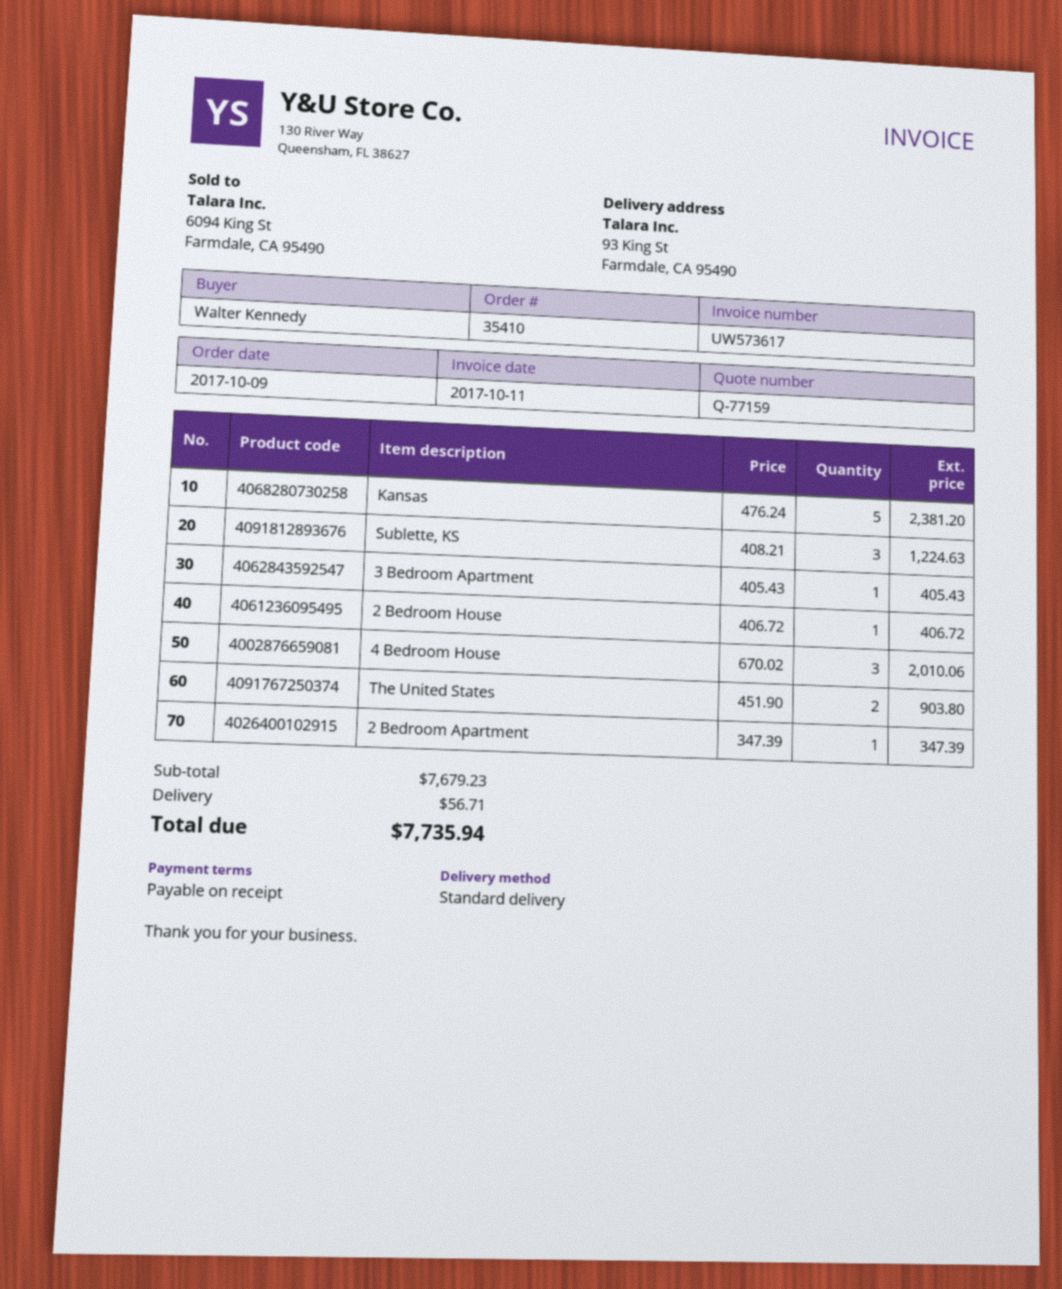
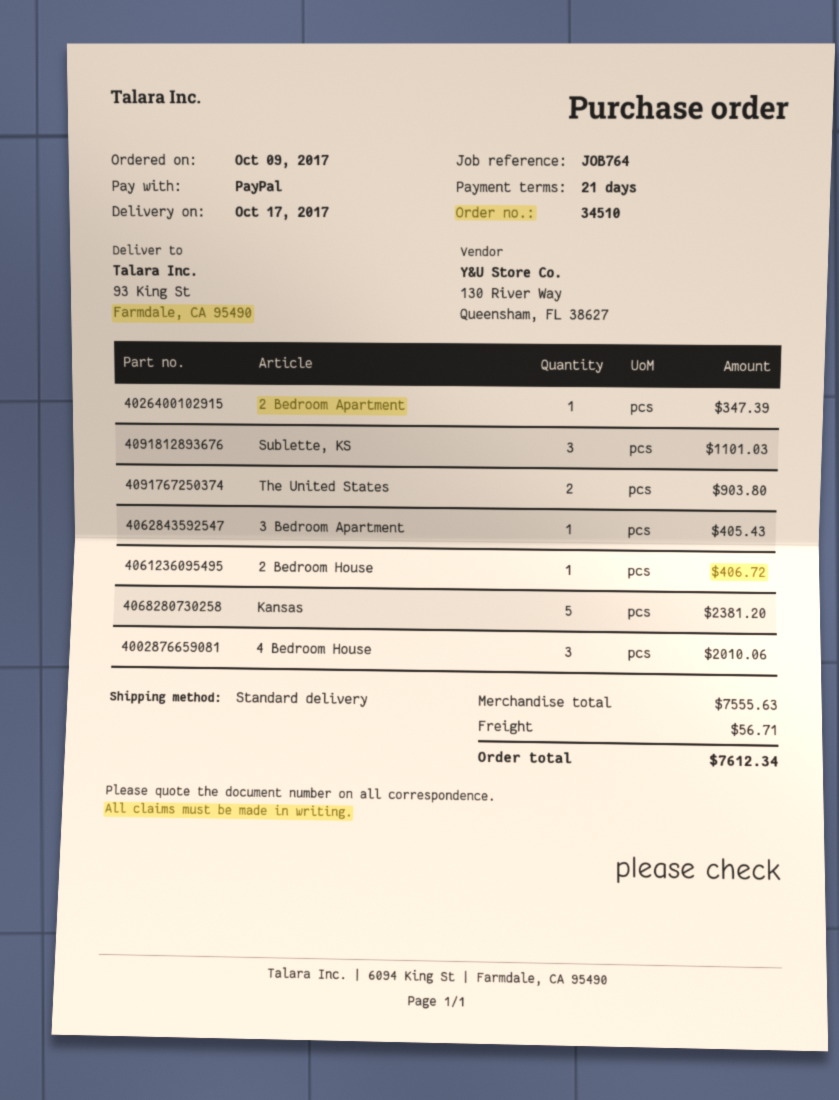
order number: 35410 -> 34510
payment terms: on receipt -> 21 days
Sublette, KS: 3 for 1224.63 -> 3 for 1101.03
subtotal: 7679.23 -> 7555.63
total: 7735.94 -> 7612.34

